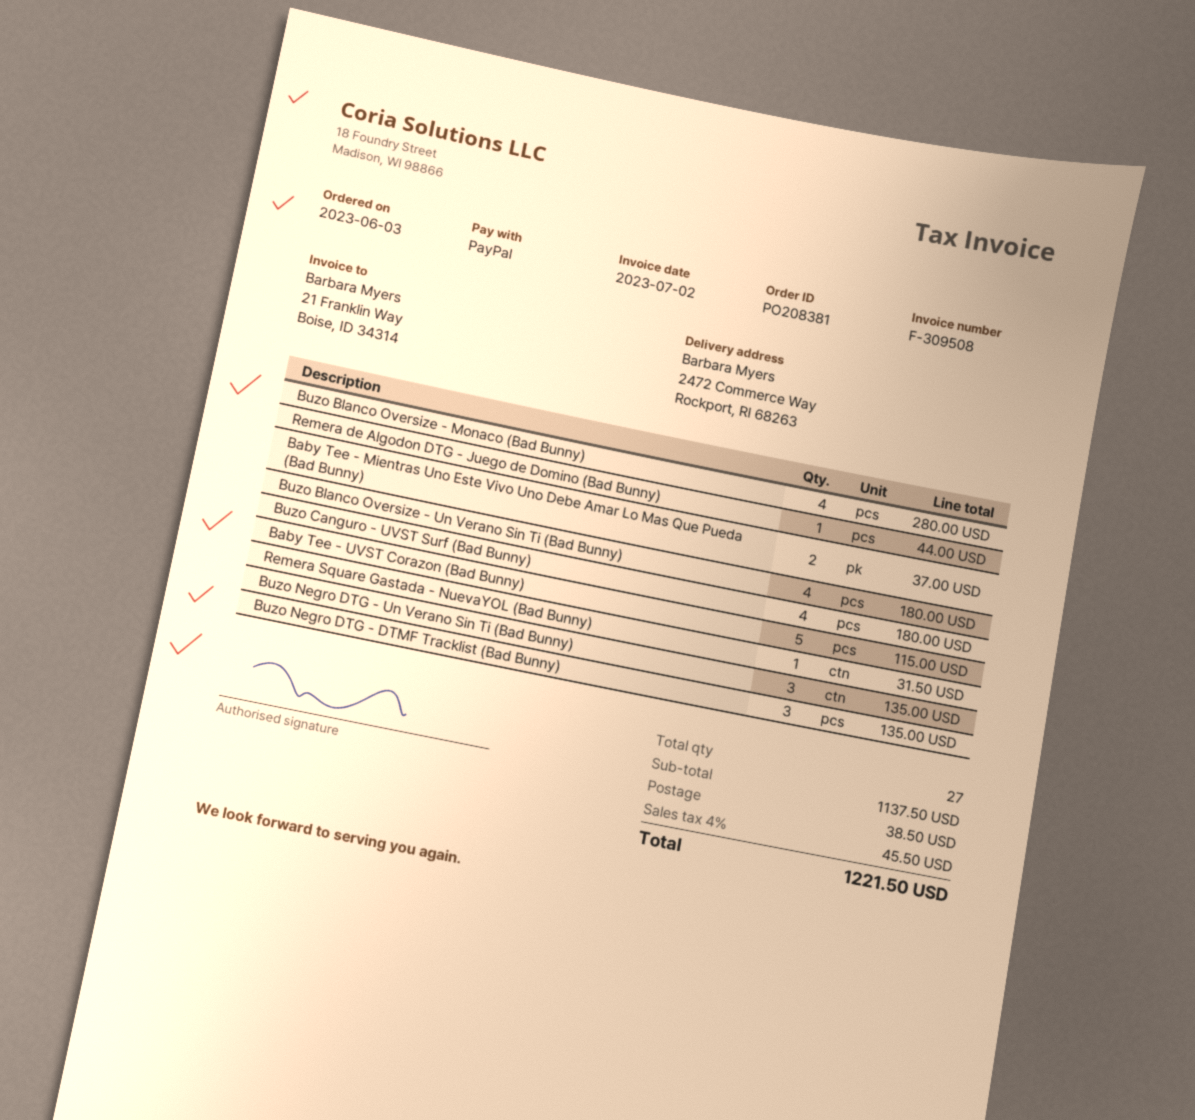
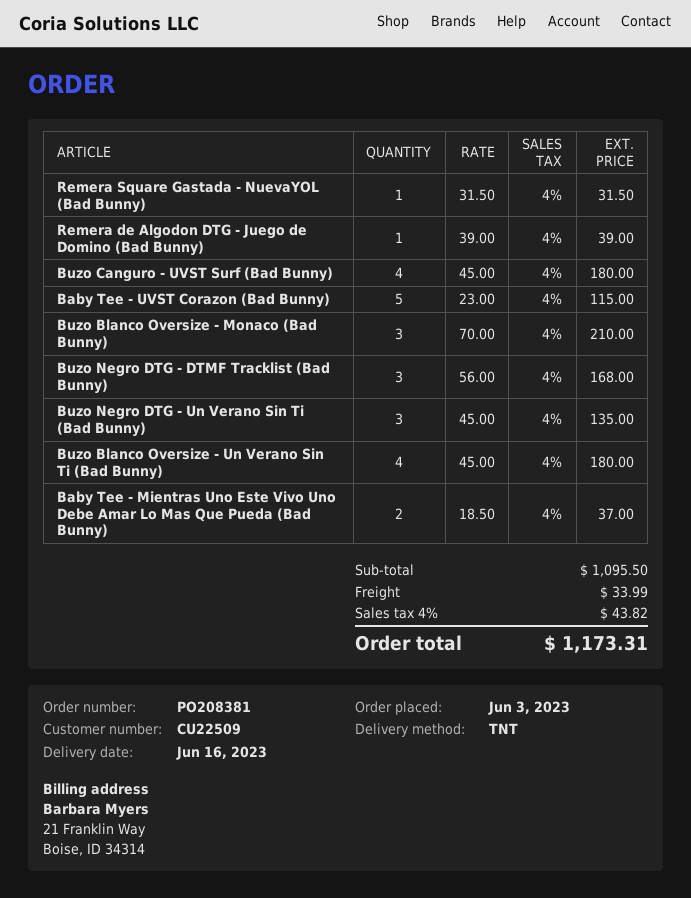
Buzo Blanco Oversize - Monaco (Bad Bunny): 4 for 280.00 -> 3 for 210.00
Remera de Algodon DTG - Juego de Domino (Bad Bunny): 1 for 44.00 -> 1 for 39.00
Buzo Negro DTG - DTMF Tracklist (Bad Bunny): 3 for 135.00 -> 3 for 168.00
subtotal: 1137.50 -> 1095.50
shipping: 38.50 -> 33.99
tax: 4% = 45.50 -> 4% = 43.82
total: 1221.50 -> 1173.31

